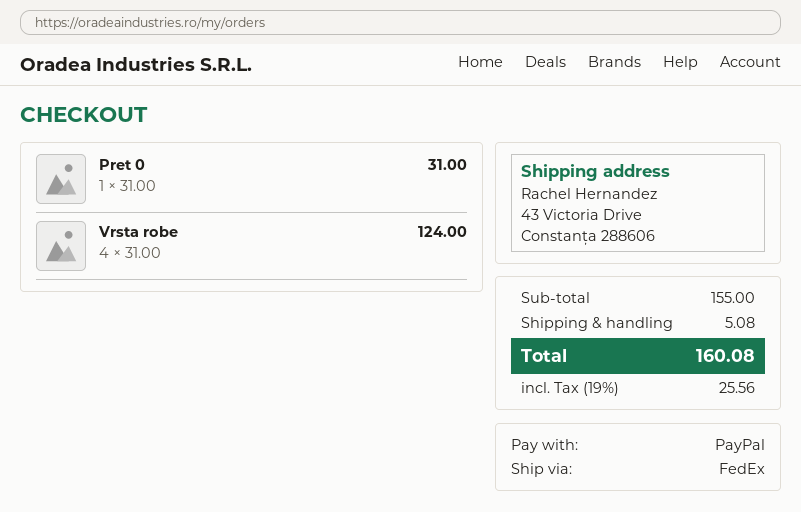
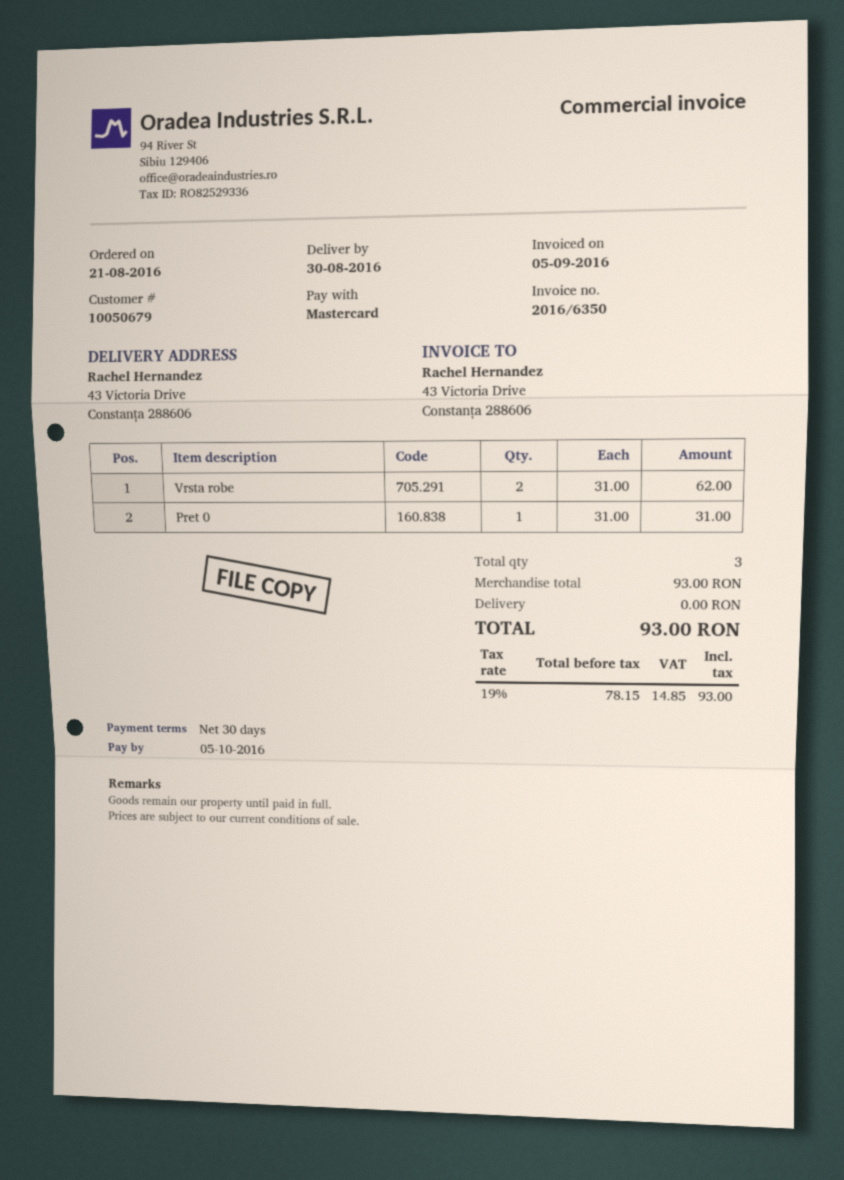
payment method: PayPal -> Mastercard
Vrsta robe: 4 x 31.00 = 124.00 -> 2 x 31.00 = 62.00
subtotal: 155.00 -> 93.00
shipping: 5.08 -> 0.00
tax: 19% = 25.56 -> 19% = 14.85
total: 160.08 -> 93.00

